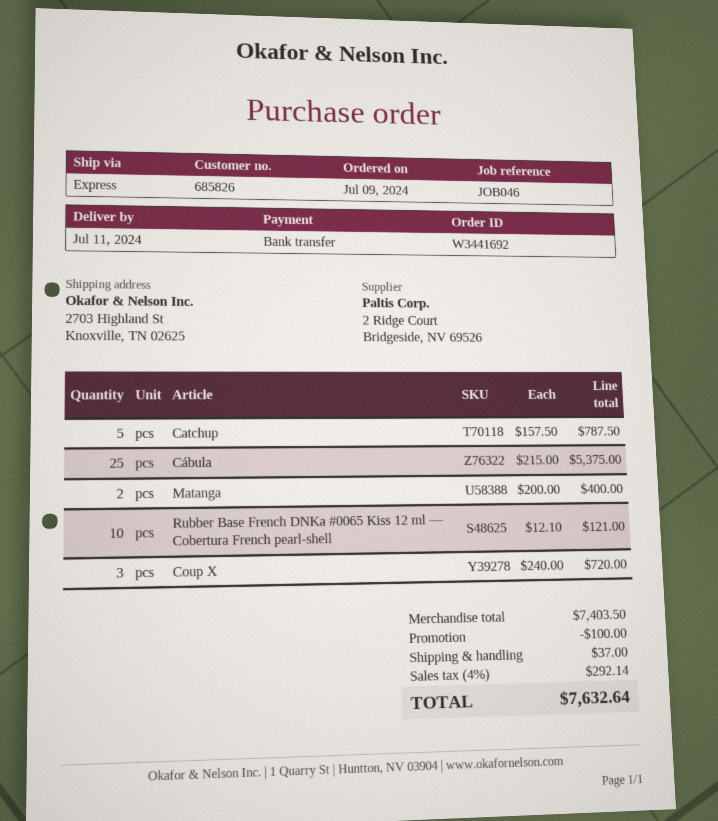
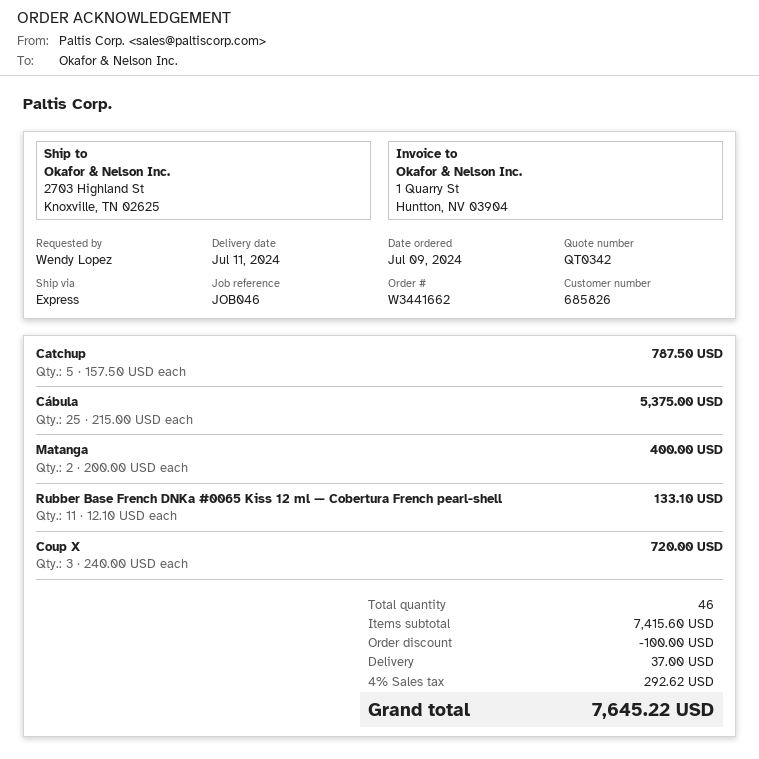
order number: W3441692 -> W3441662
Rubber Base French DNKa #0065 Kiss 12 ml — Cobertura French pearl-shell: 10 x 12.10 = 121.00 -> 11 x 12.10 = 133.10
subtotal: 7403.50 -> 7415.60
tax: 4% = 292.14 -> 4% = 292.62
total: 7632.64 -> 7645.22

